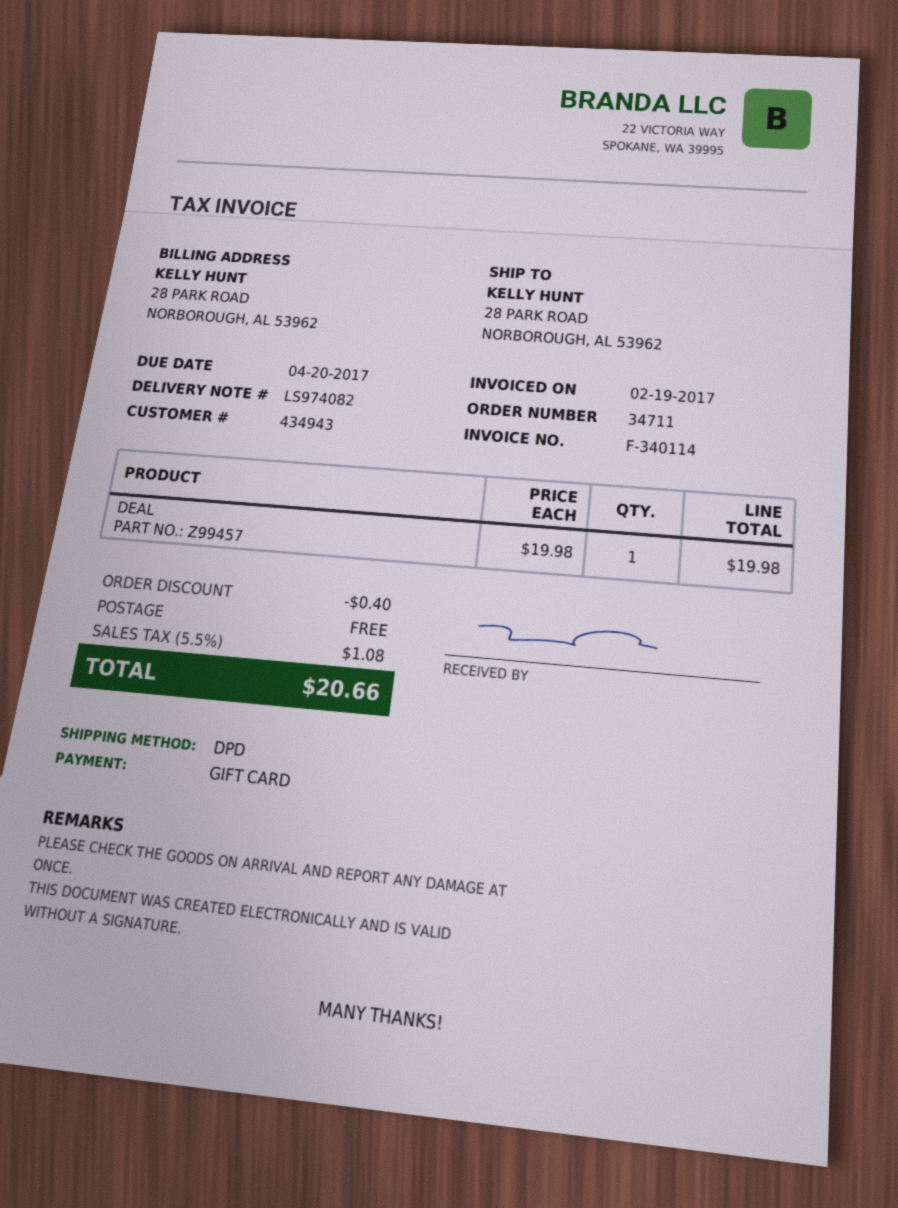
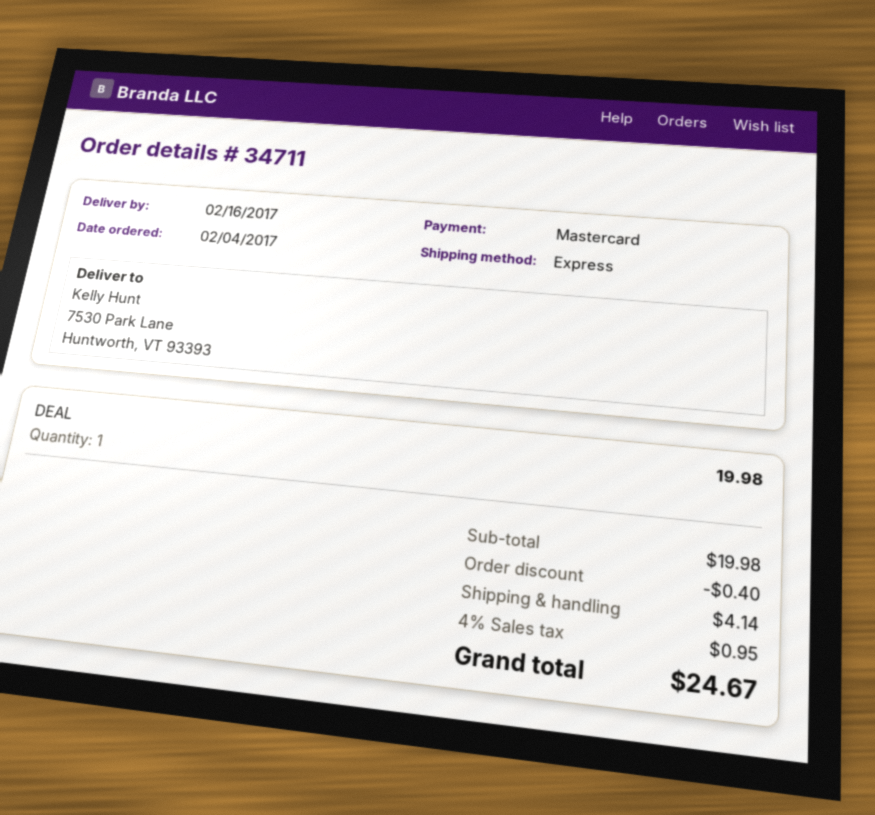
payment method: gift card -> Mastercard
shipping method: DPD -> express
ship to: 28 PARK ROAD, NORBOROUGH, AL 53962 -> 7530 Park Lane, Huntworth, VT 93393
shipping: 0.00 -> 4.14
tax: 5.5% = 1.08 -> 4% = 0.95
total: 20.66 -> 24.67

